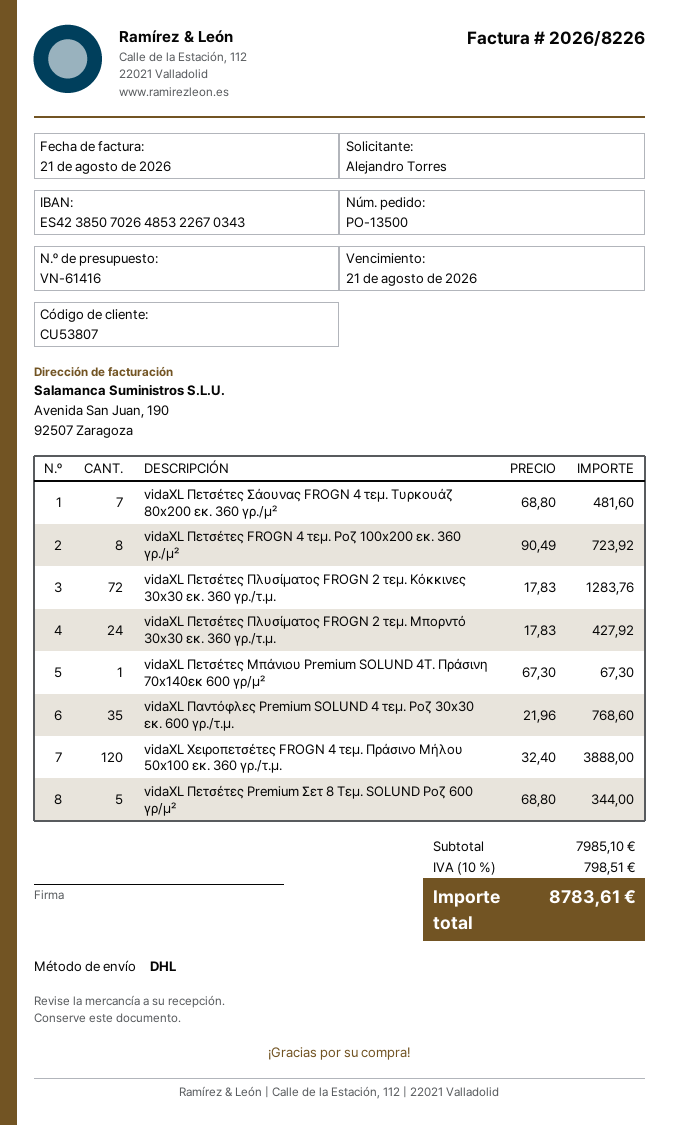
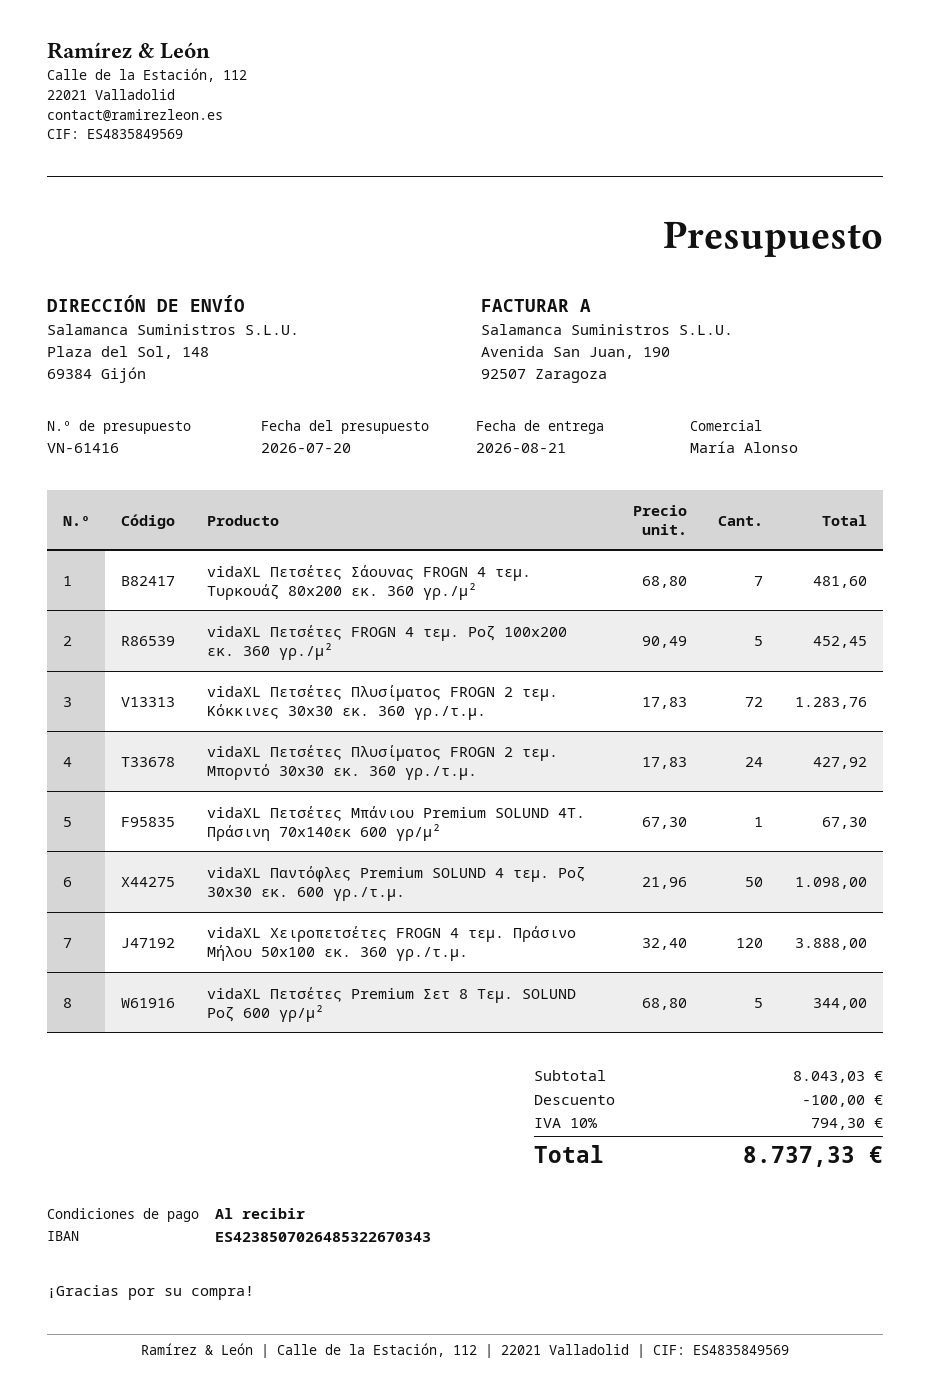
vidaXL Πετσέτες FROGN 4 τεμ. Ροζ 100x200 εκ. 360 γρ./μ²: 8 x 90.49 = 723.92 -> 5 x 90.49 = 452.45
vidaXL Παντόφλες Premium SOLUND 4 τεμ. Ροζ 30x30 εκ. 600 γρ./τ.μ.: 35 x 21.96 = 768.60 -> 50 x 21.96 = 1098.00
subtotal: 7985.10 -> 8043.03
discount: none -> 100.00
tax: 10% = 798.51 -> 10% = 794.30
total: 8783.61 -> 8737.33

